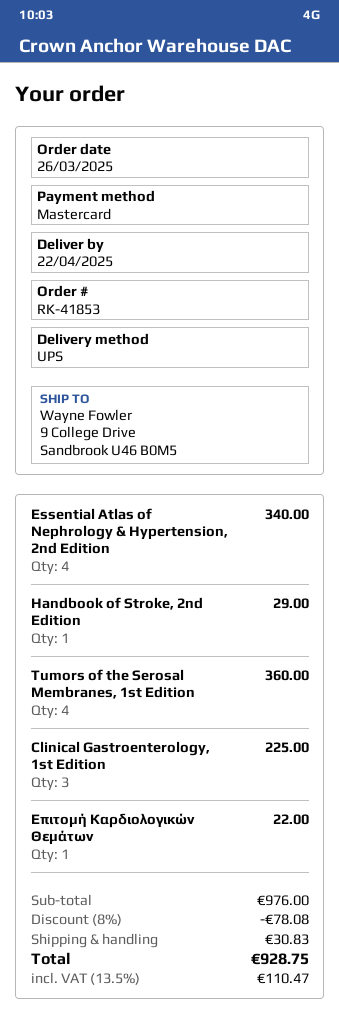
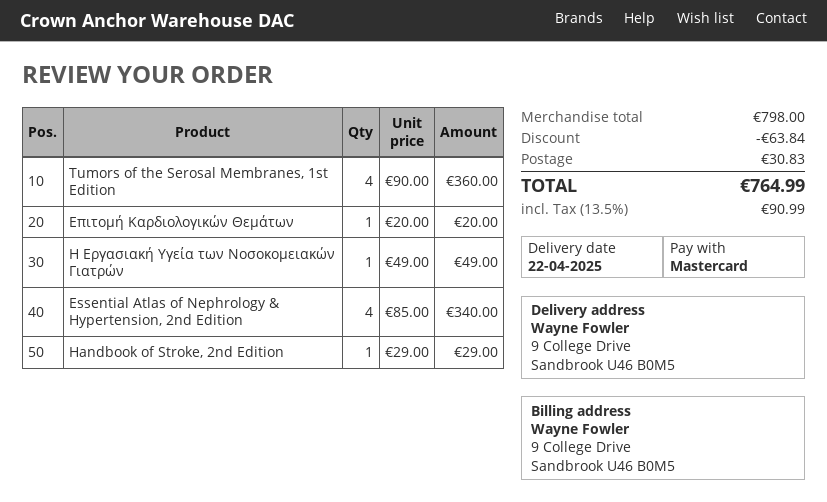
Clinical Gastroenterology, 1st Edition: 3 for 225.00 -> none
Επιτομή Καρδιολογικών Θεμάτων: 1 for 22.00 -> 1 for 20.00
Η Εργασιακή Υγεία των Νοσοκομειακών Γιατρών: none -> 1 for 49.00
subtotal: 976.00 -> 798.00
discount: 78.08 -> 63.84
tax: 13.5% = 110.47 -> 13.5% = 90.99
total: 928.75 -> 764.99

